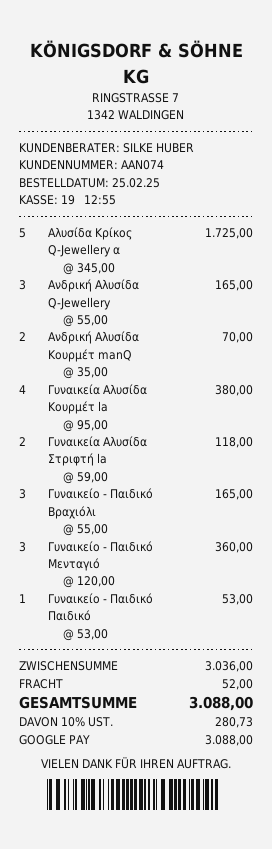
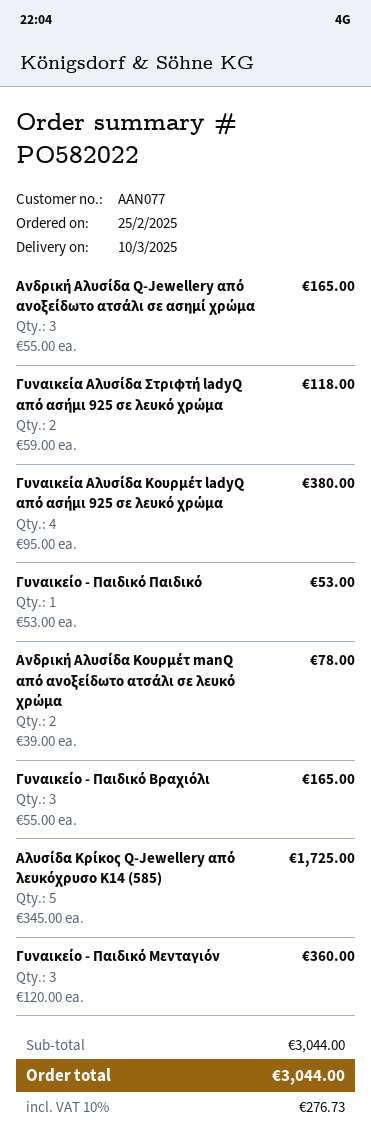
customer number: AAN074 -> AAN077
Ανδρική Αλυσίδα Κουρμέτ manQ: 2 x 35.00 = 70.00 -> 2 x 39.00 = 78.00
subtotal: 3036.00 -> 3044.00
shipping: 52.00 -> none
tax: 10% = 280.73 -> 10% = 276.73
total: 3088.00 -> 3044.00

